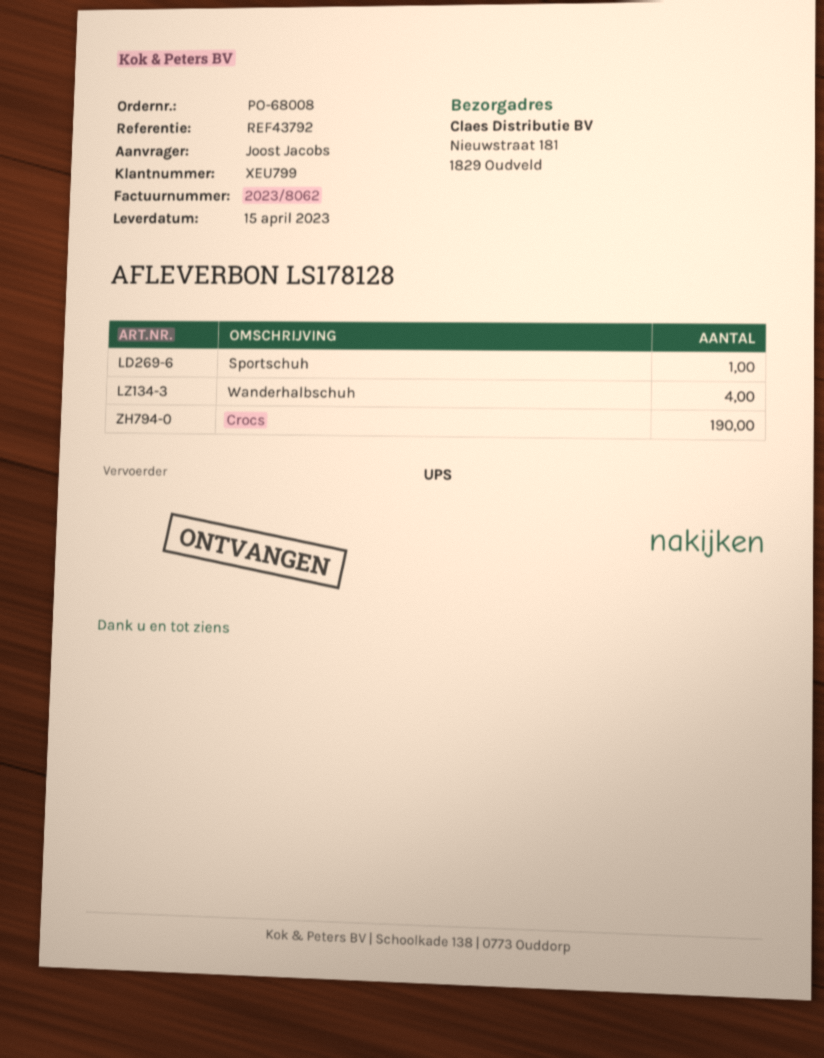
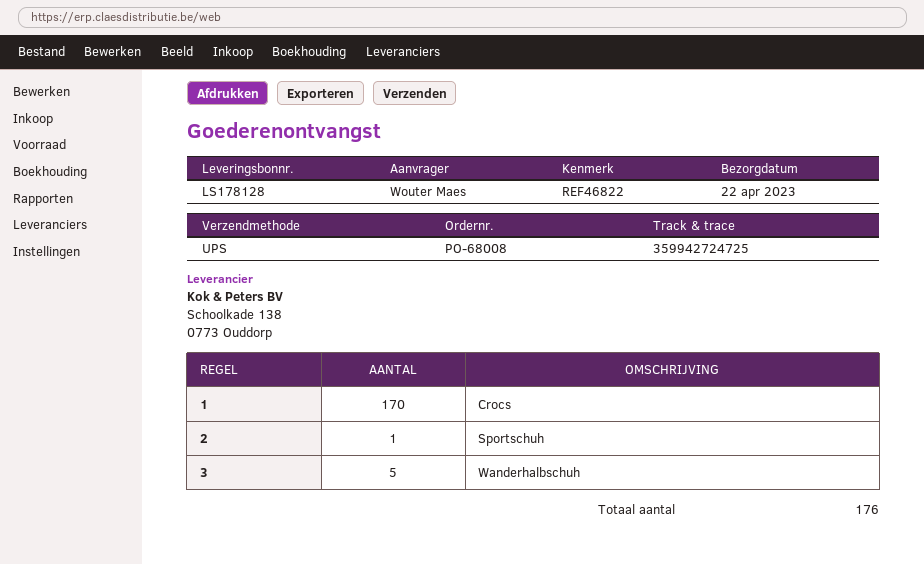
delivery date: 2023-04-15 -> 2023-04-22
reference: REF43792 -> REF46822
ordered by: Joost Jacobs -> Wouter Maes
Wanderhalbschuh: 4 -> 5
Crocs: 190 -> 170

